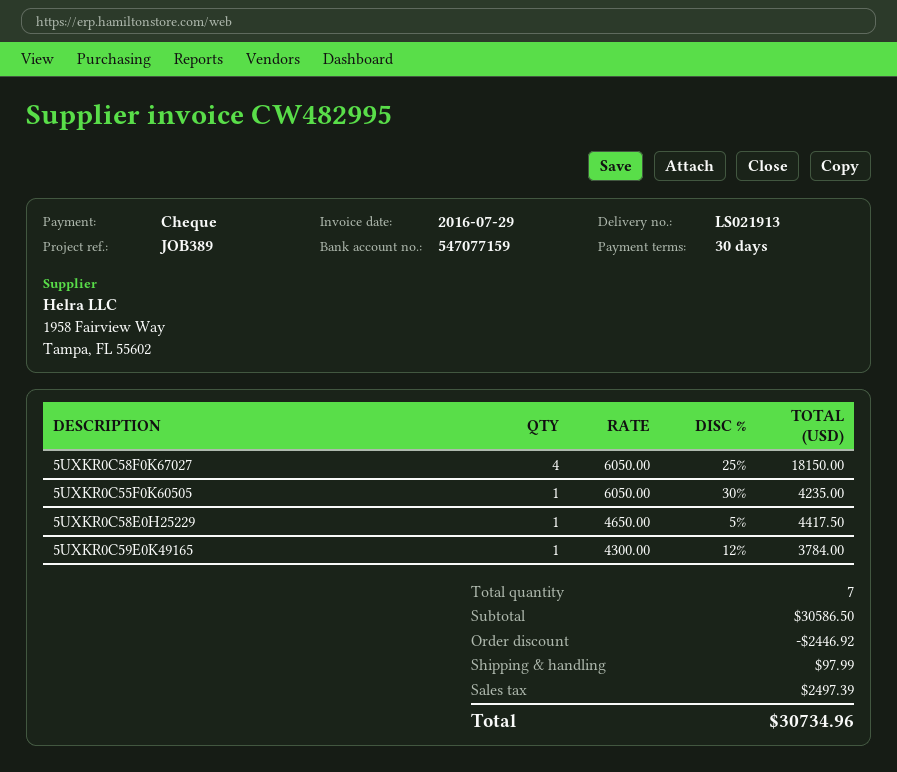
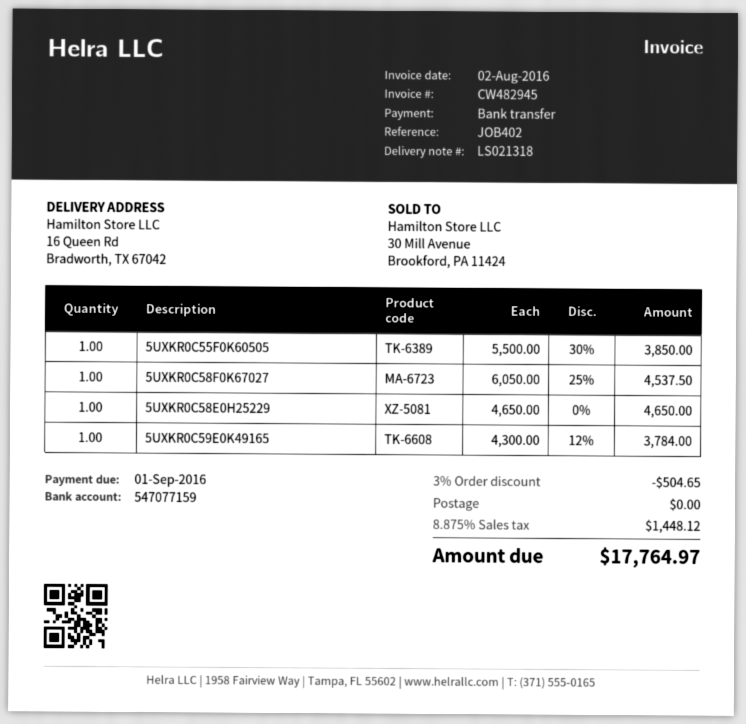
delivery note number: LS021913 -> LS021318
invoice number: CW482995 -> CW482945
invoice date: 2016-07-29 -> 2016-08-02
reference: JOB389 -> JOB402
payment method: cheque -> bank transfer
5UXKR0C58F0K67027: 4 x 6050.00 - 25% = 18150.00 -> 1 x 6050.00 - 25% = 4537.50
5UXKR0C55F0K60505: 1 x 6050.00 - 30% = 4235.00 -> 1 x 5500.00 - 30% = 3850.00
5UXKR0C58E0H25229: 1 x 4650.00 - 5% = 4417.50 -> 1 x 4650.00 = 4650.00
discount: 2446.92 -> 504.65
shipping: 97.99 -> 0.00
tax: 2497.39 -> 1448.12
total: 30734.96 -> 17764.97

